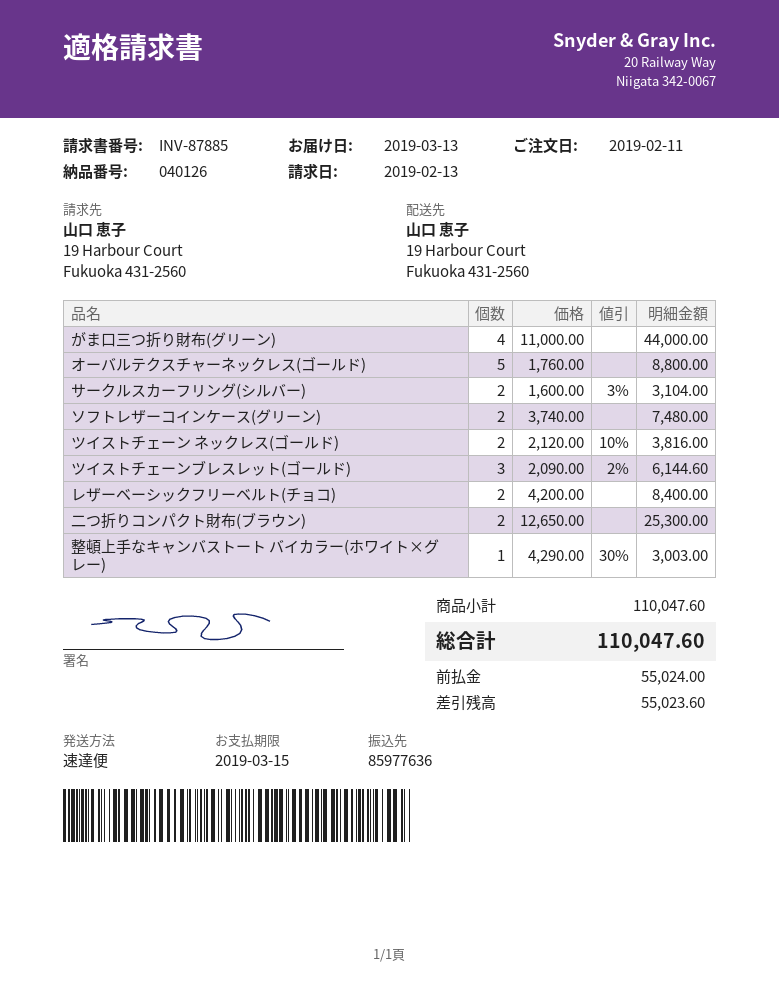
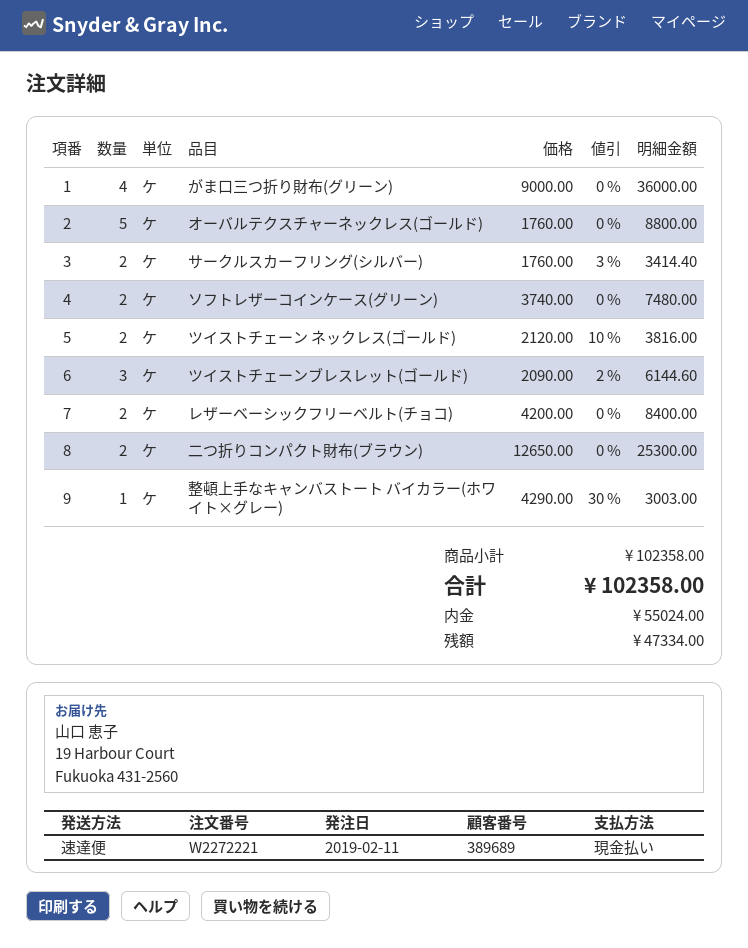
がま口三つ折り財布(グリーン): 4 x 11000.00 = 44000.00 -> 4 x 9000.00 = 36000.00
サークルスカーフリング(シルバー): 2 x 1600.00 - 3% = 3104.00 -> 2 x 1760.00 - 3% = 3414.40
subtotal: 110047.60 -> 102358.00
total: 110047.60 -> 102358.00
balance: 55023.60 -> 47334.00

